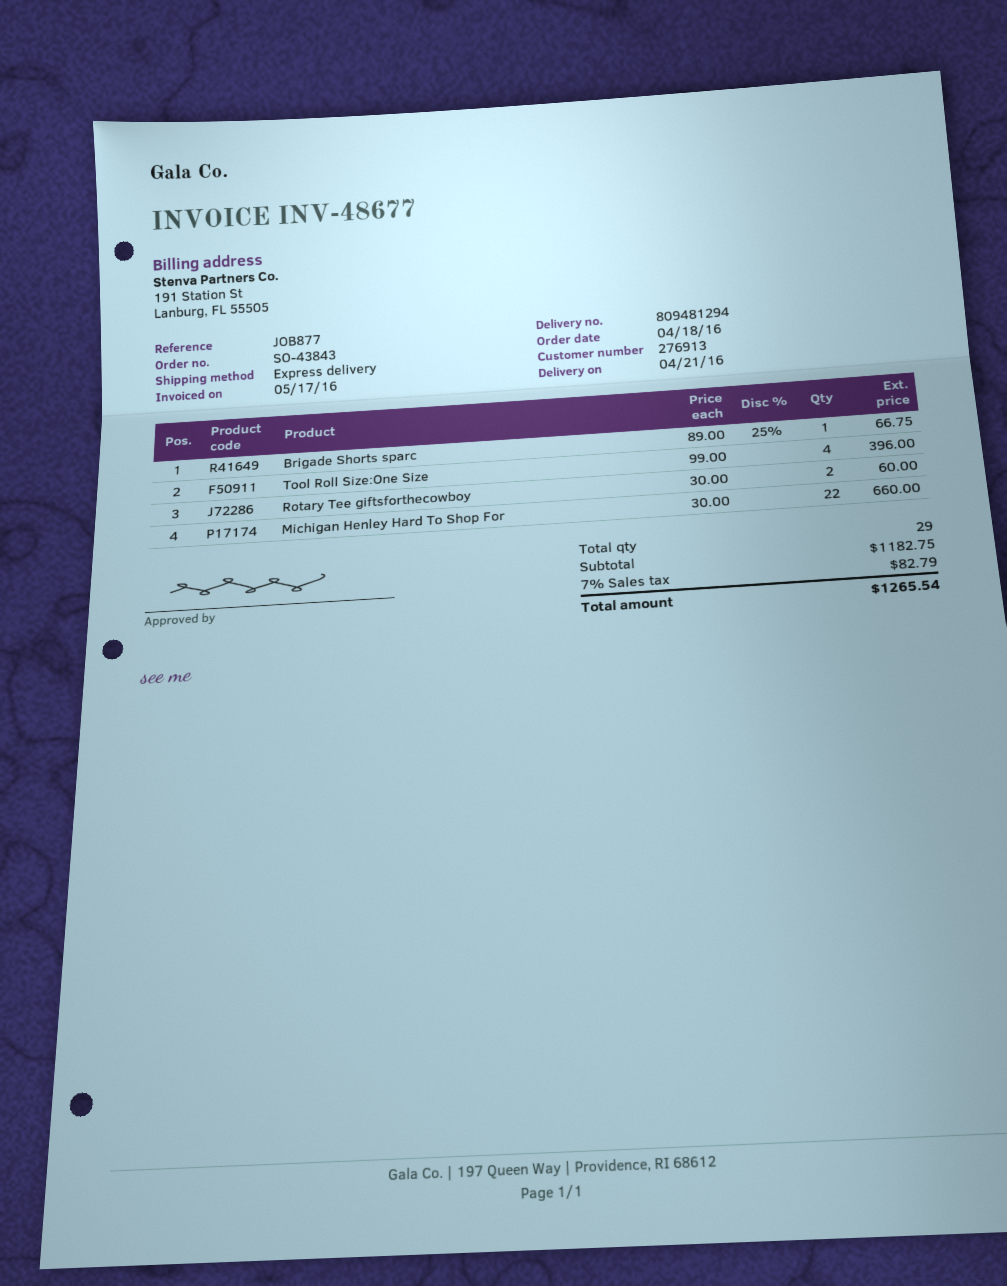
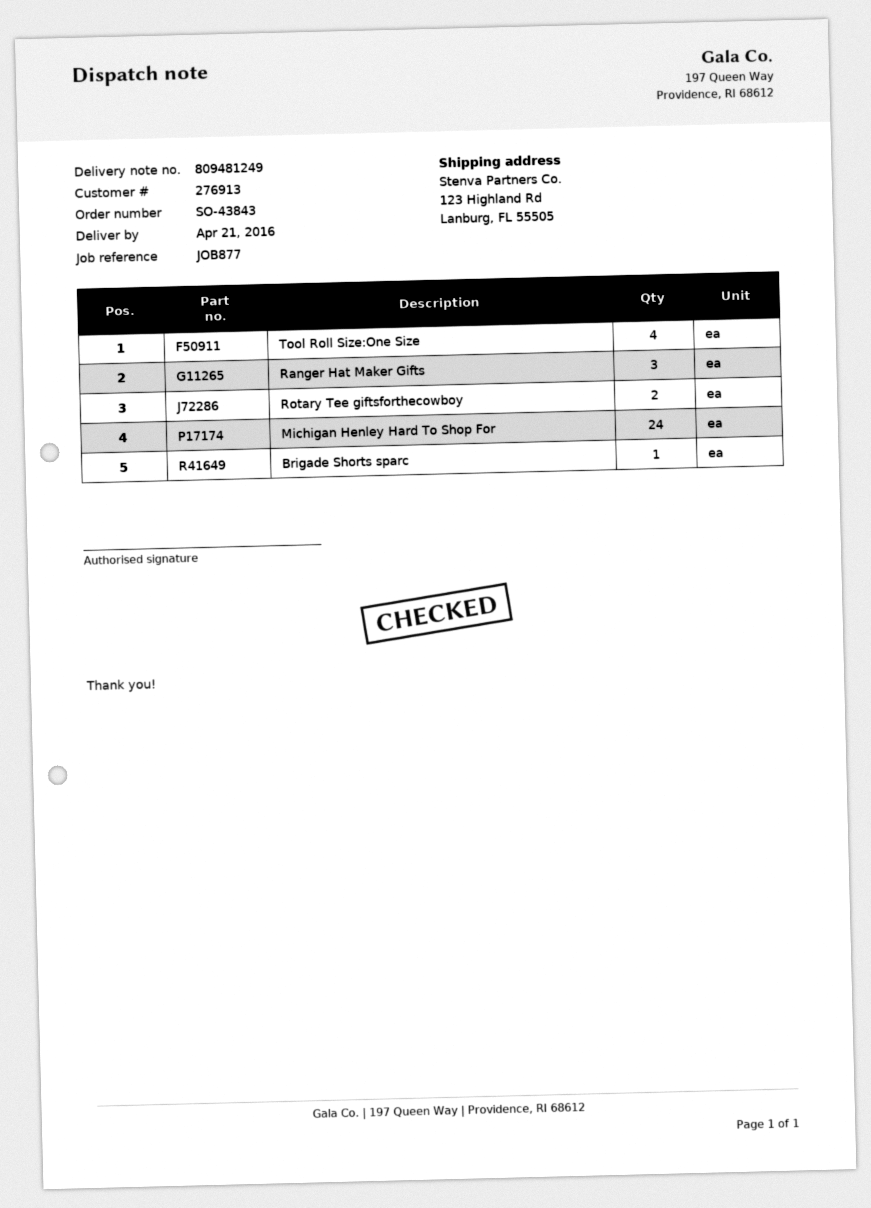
delivery note number: 809481294 -> 809481249
Michigan Henley Hard To Shop For: 22 -> 24
Ranger Hat Maker Gifts: none -> 3

